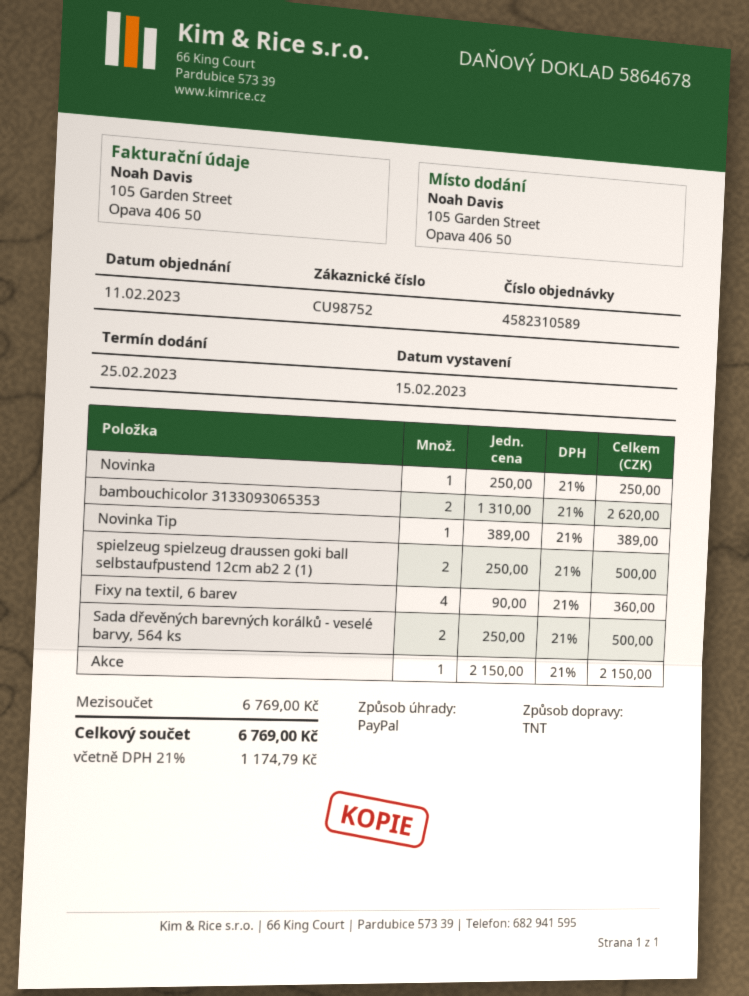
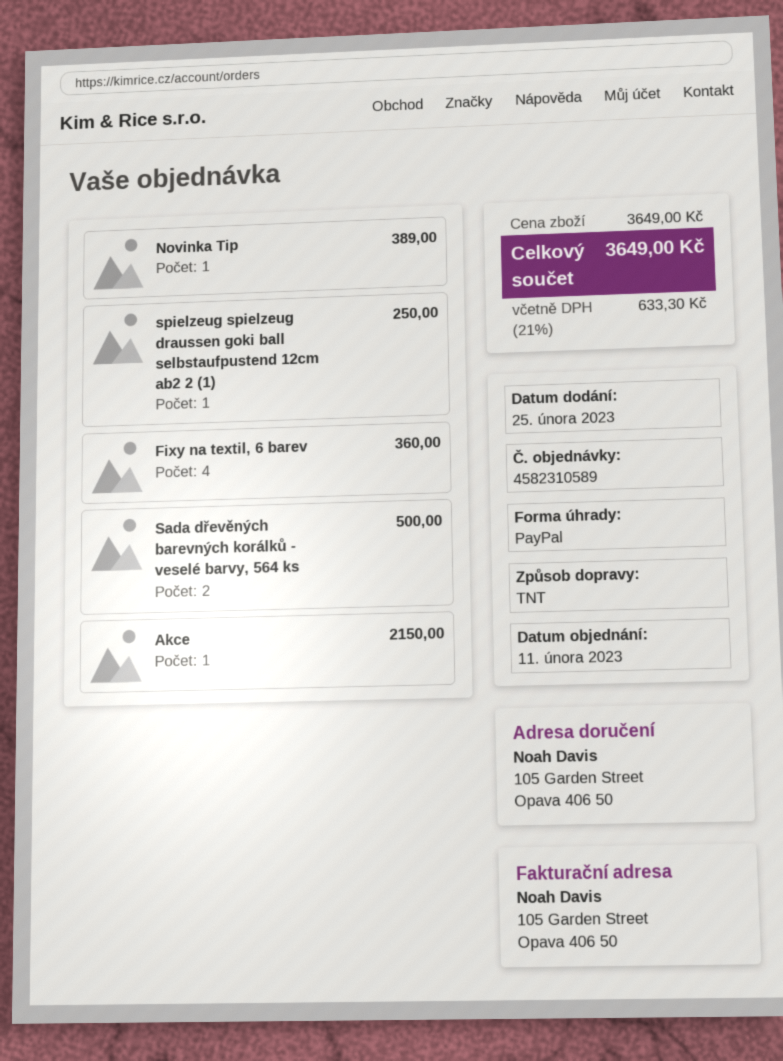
Novinka: 1 for 250.00 -> none
bambouchicolor 3133093065353: 2 for 2620.00 -> none
spielzeug spielzeug draussen goki ball selbstaufpustend 12cm ab2 2 (1): 2 for 500.00 -> 1 for 250.00
subtotal: 6769.00 -> 3649.00
tax: 21% = 1174.79 -> 21% = 633.30
total: 6769.00 -> 3649.00

